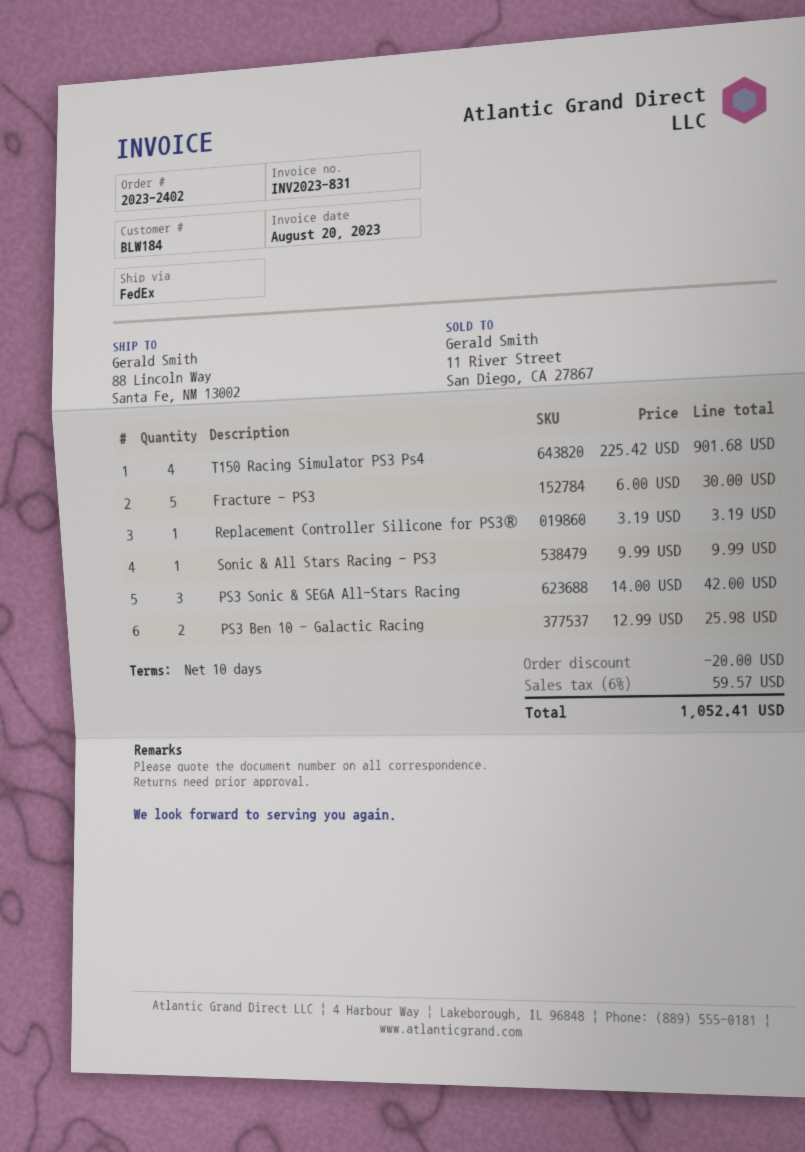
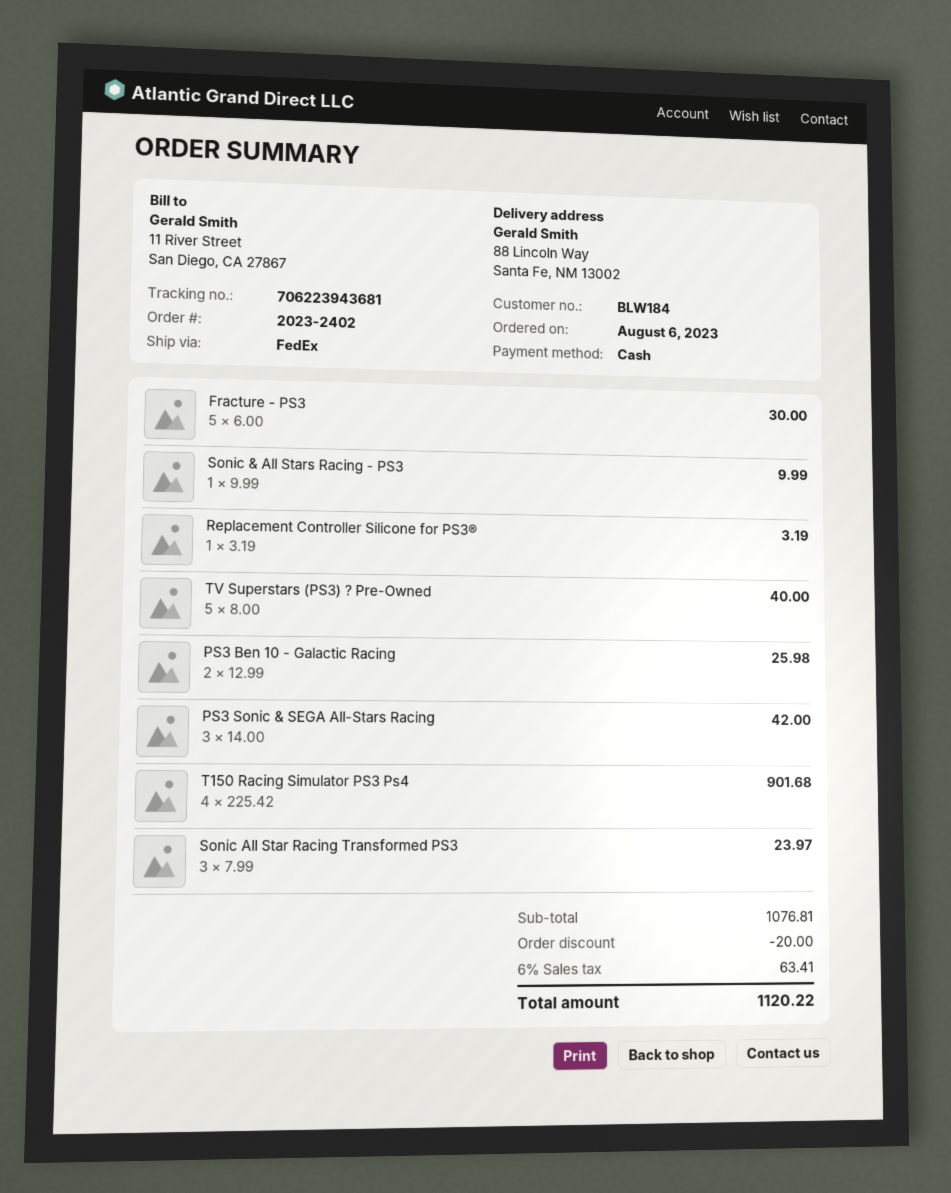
TV Superstars (PS3) ? Pre-Owned: none -> 5 x 8.00 = 40.00
Sonic All Star Racing Transformed PS3: none -> 3 x 7.99 = 23.97
tax: 6% = 59.57 -> 6% = 63.41
total: 1052.41 -> 1120.22

